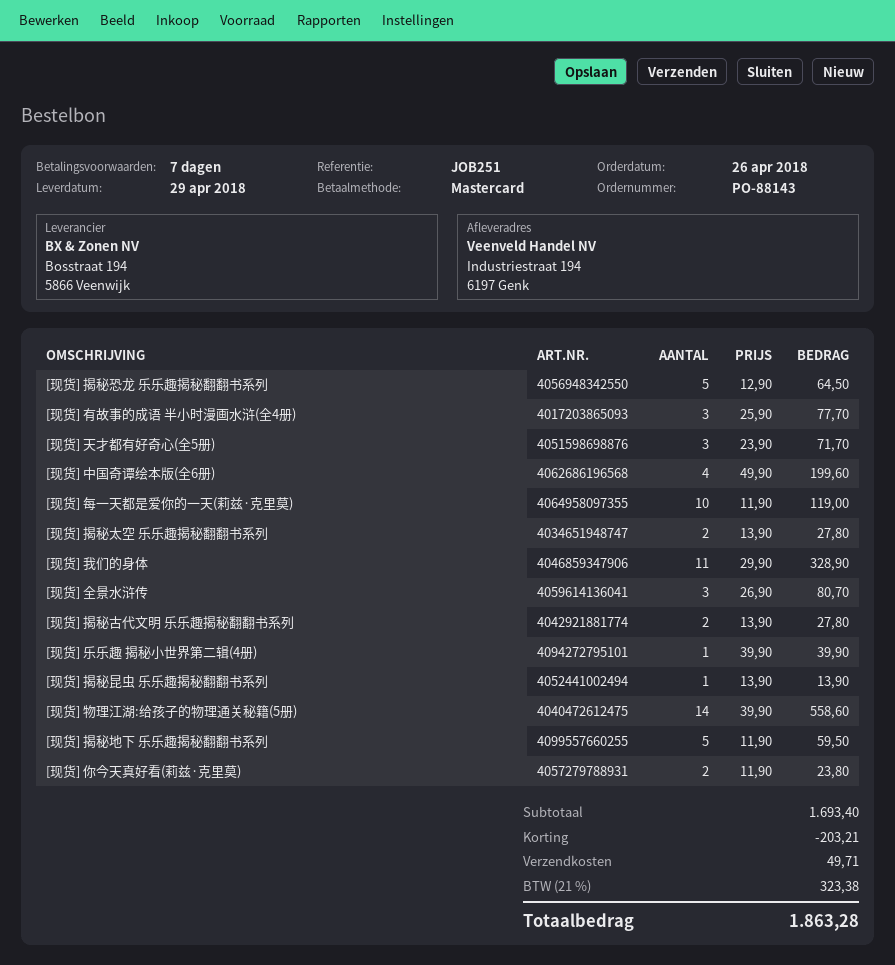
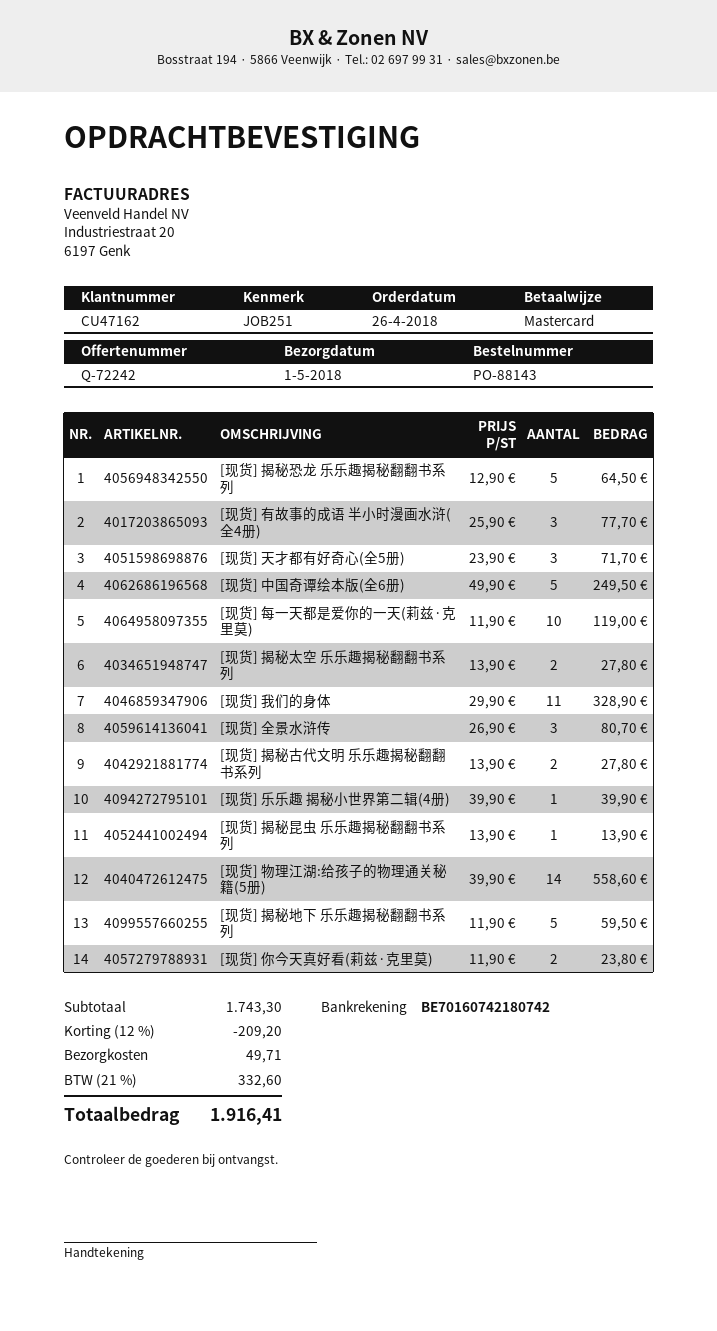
delivery date: 2018-04-29 -> 2018-05-01
[现货] 中国奇谭绘本版(全6册): 4 x 49.90 = 199.60 -> 5 x 49.90 = 249.50
subtotal: 1693.40 -> 1743.30
discount: 203.21 -> 209.20
tax: 21% = 323.38 -> 21% = 332.60
total: 1863.28 -> 1916.41

